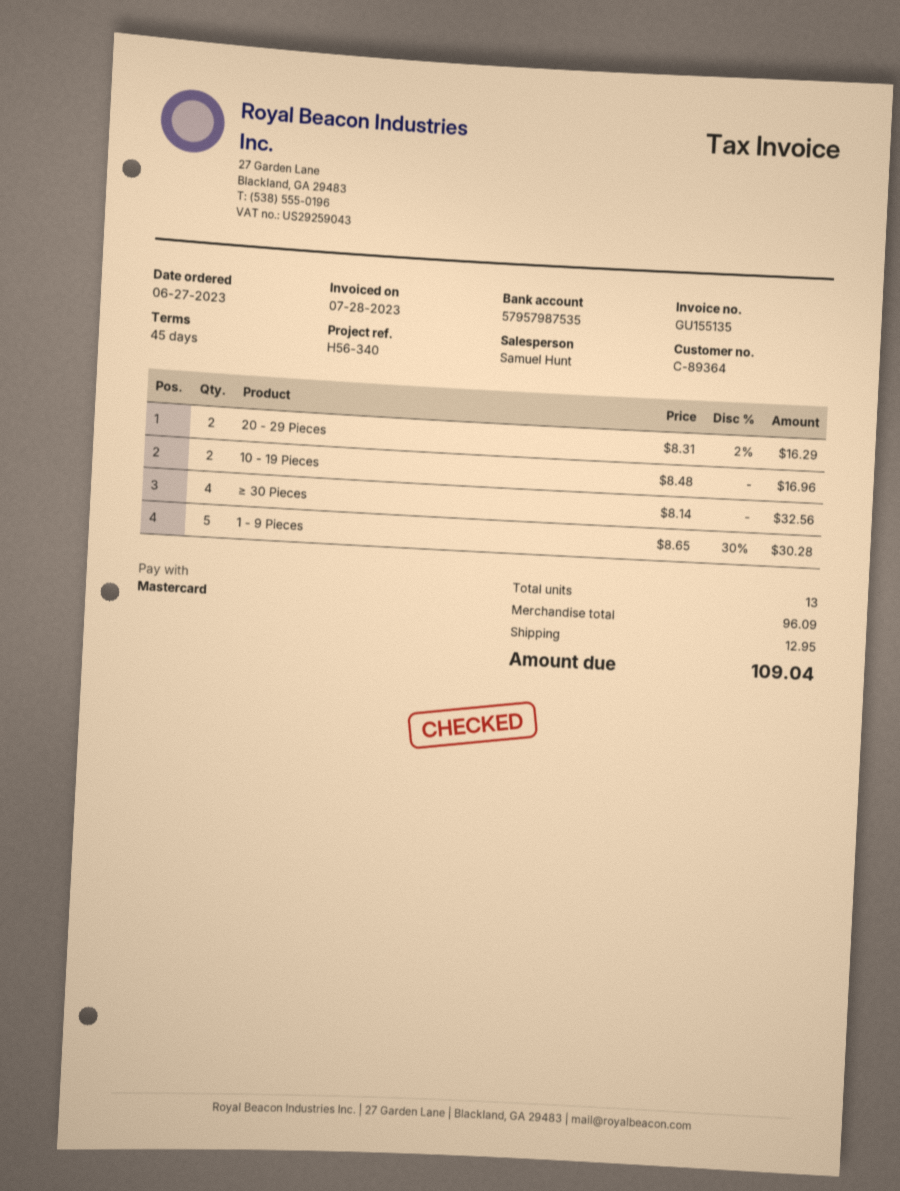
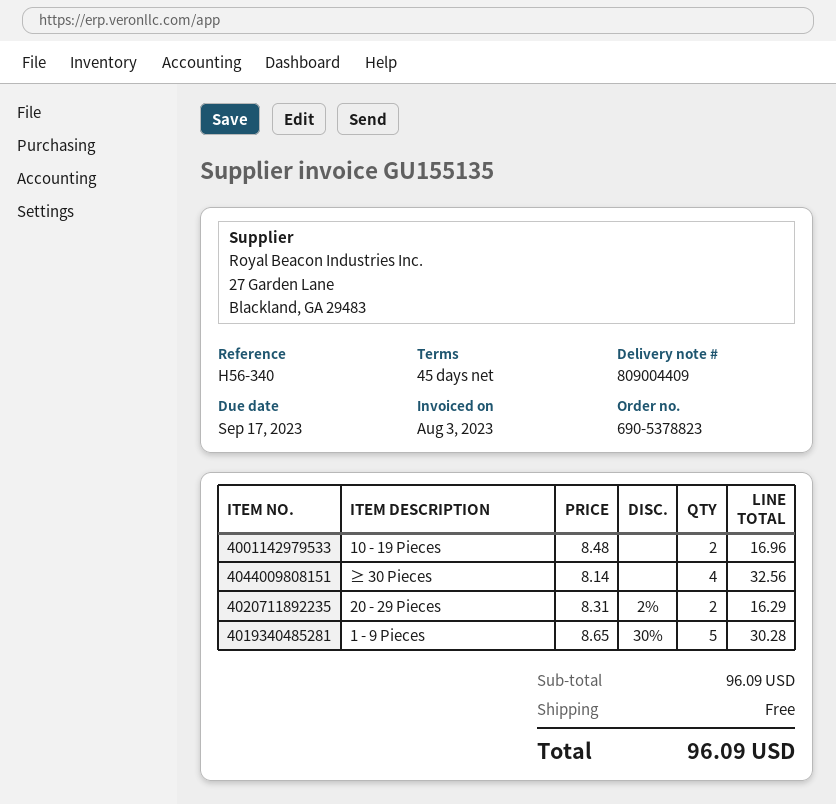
invoice date: 2023-07-28 -> 2023-08-03
shipping: 12.95 -> 0.00
total: 109.04 -> 96.09

